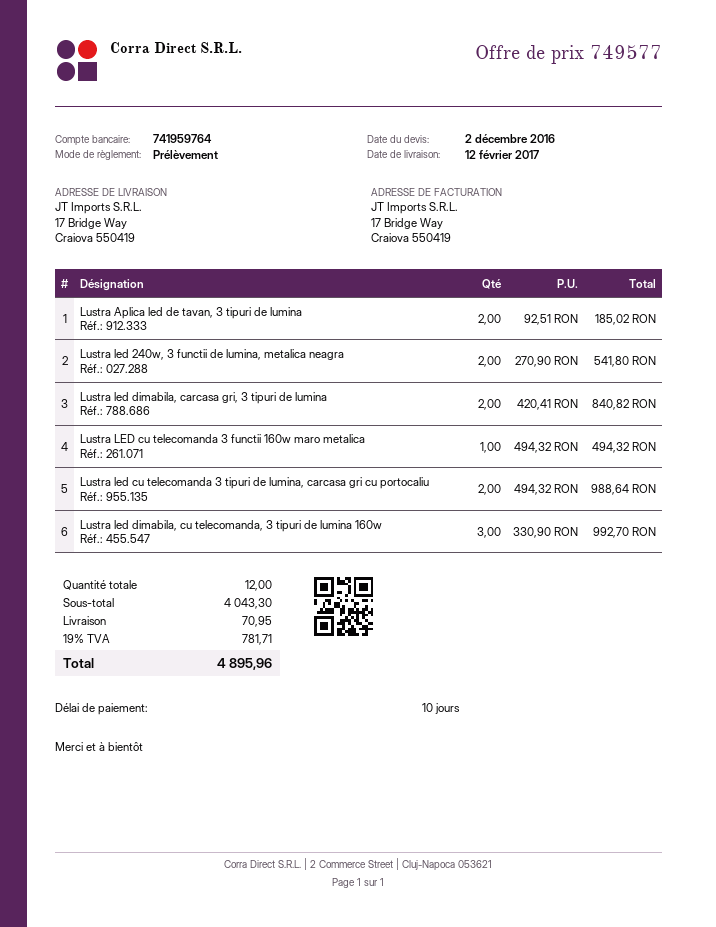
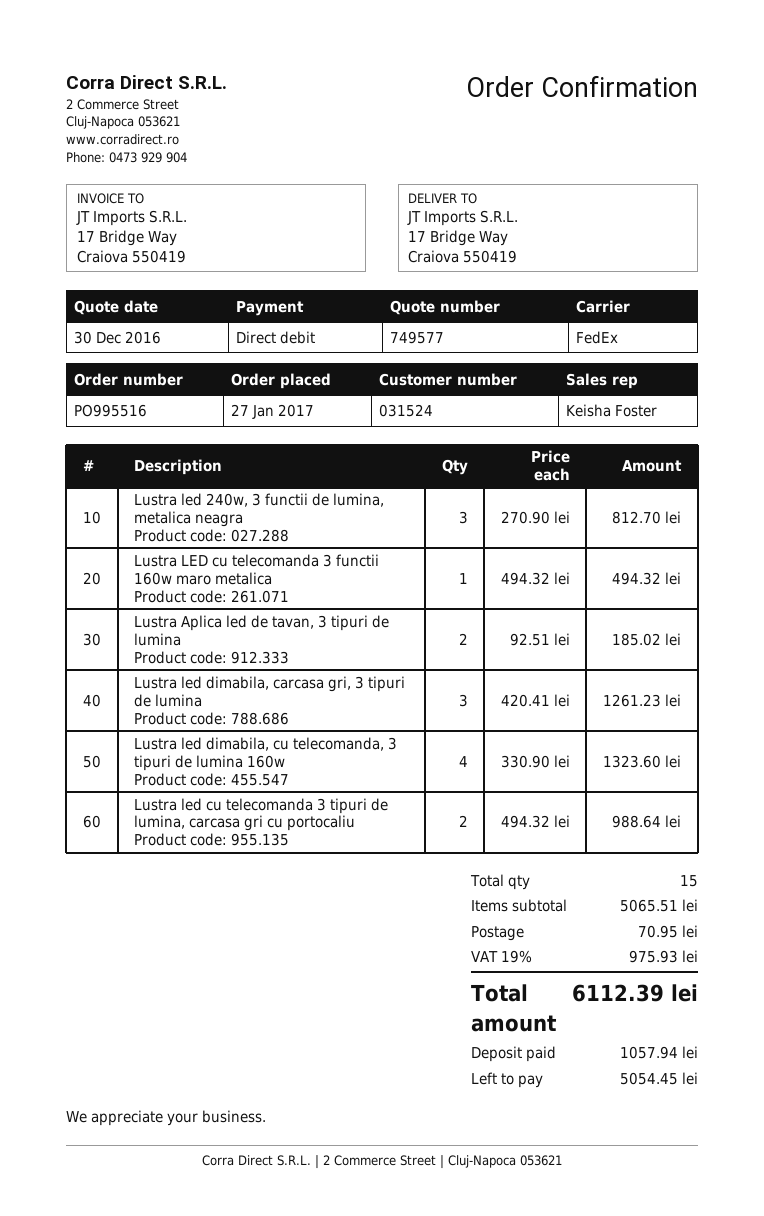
quote date: 2016-12-02 -> 2016-12-30
Lustra led 240w, 3 functii de lumina, metalica neagra: 2 x 270.90 = 541.80 -> 3 x 270.90 = 812.70
Lustra led dimabila, carcasa gri, 3 tipuri de lumina: 2 x 420.41 = 840.82 -> 3 x 420.41 = 1261.23
Lustra led dimabila, cu telecomanda, 3 tipuri de lumina 160w: 3 x 330.90 = 992.70 -> 4 x 330.90 = 1323.60
total quantity: 12 -> 15
subtotal: 4043.30 -> 5065.51
tax: 19% = 781.71 -> 19% = 975.93
total: 4895.96 -> 6112.39

